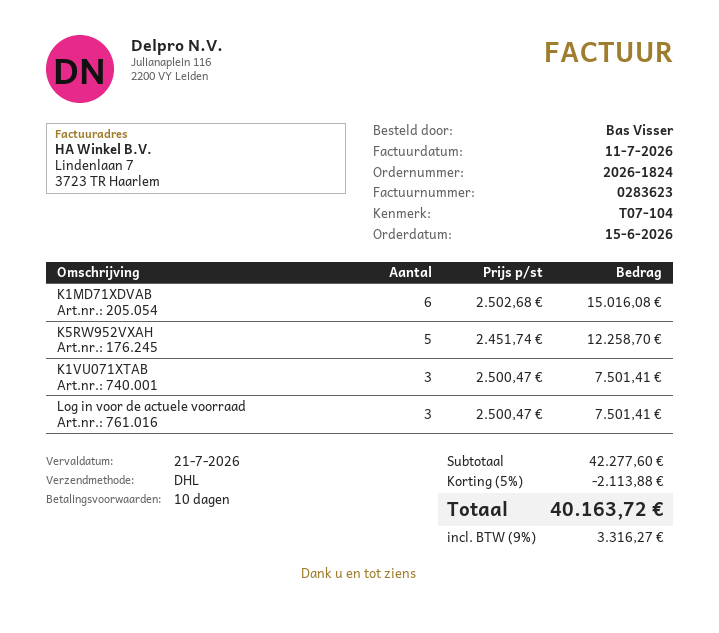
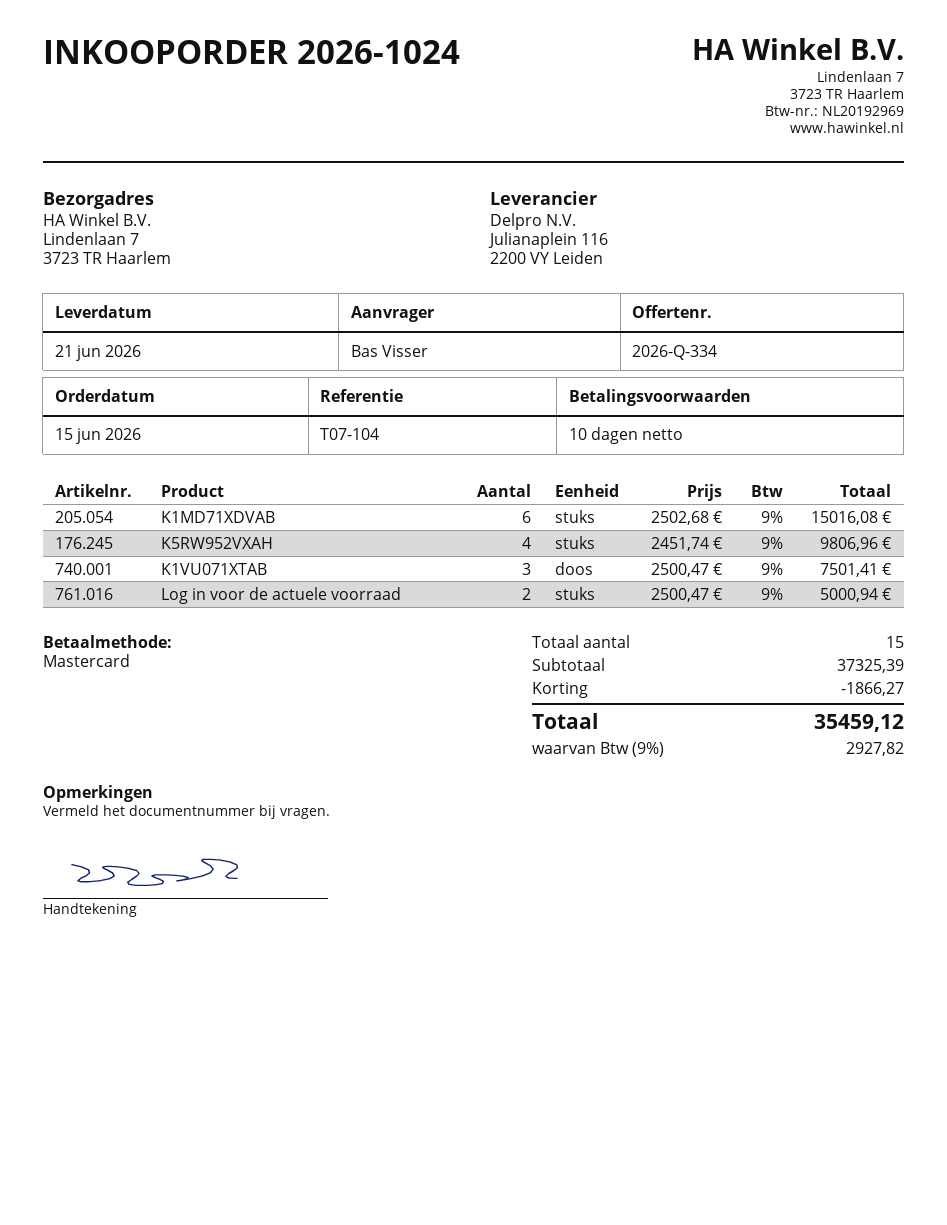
order number: 2026-1824 -> 2026-1024
K5RW952VXAH: 5 x 2451.74 = 12258.70 -> 4 x 2451.74 = 9806.96
Log in voor de actuele voorraad: 3 x 2500.47 = 7501.41 -> 2 x 2500.47 = 5000.94
subtotal: 42277.60 -> 37325.39
discount: 2113.88 -> 1866.27
tax: 9% = 3316.27 -> 9% = 2927.82
total: 40163.72 -> 35459.12

